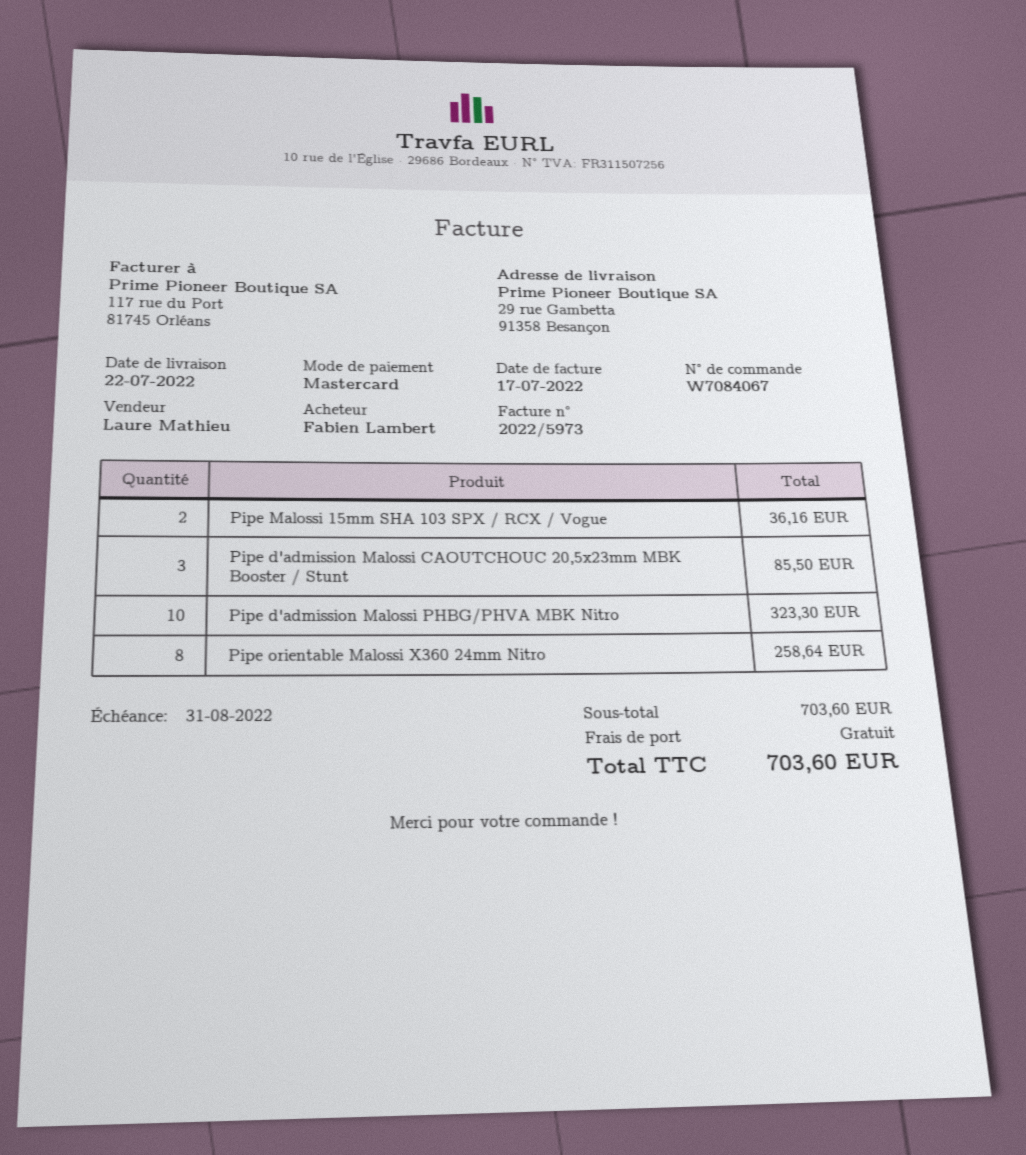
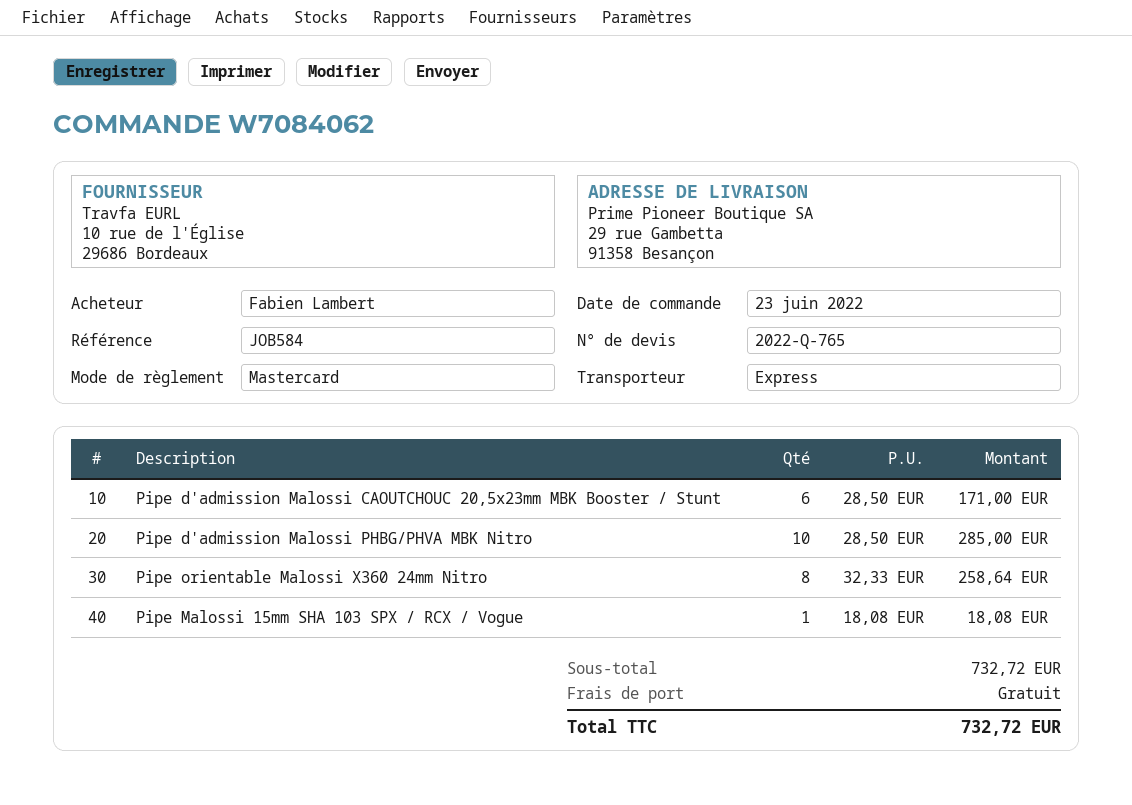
order number: W7084067 -> W7084062
Pipe Malossi 15mm SHA 103 SPX / RCX / Vogue: 2 for 36.16 -> 1 for 18.08
Pipe d'admission Malossi CAOUTCHOUC 20,5x23mm MBK Booster / Stunt: 3 for 85.50 -> 6 for 171.00
Pipe d'admission Malossi PHBG/PHVA MBK Nitro: 10 for 323.30 -> 10 for 285.00
subtotal: 703.60 -> 732.72
total: 703.60 -> 732.72

